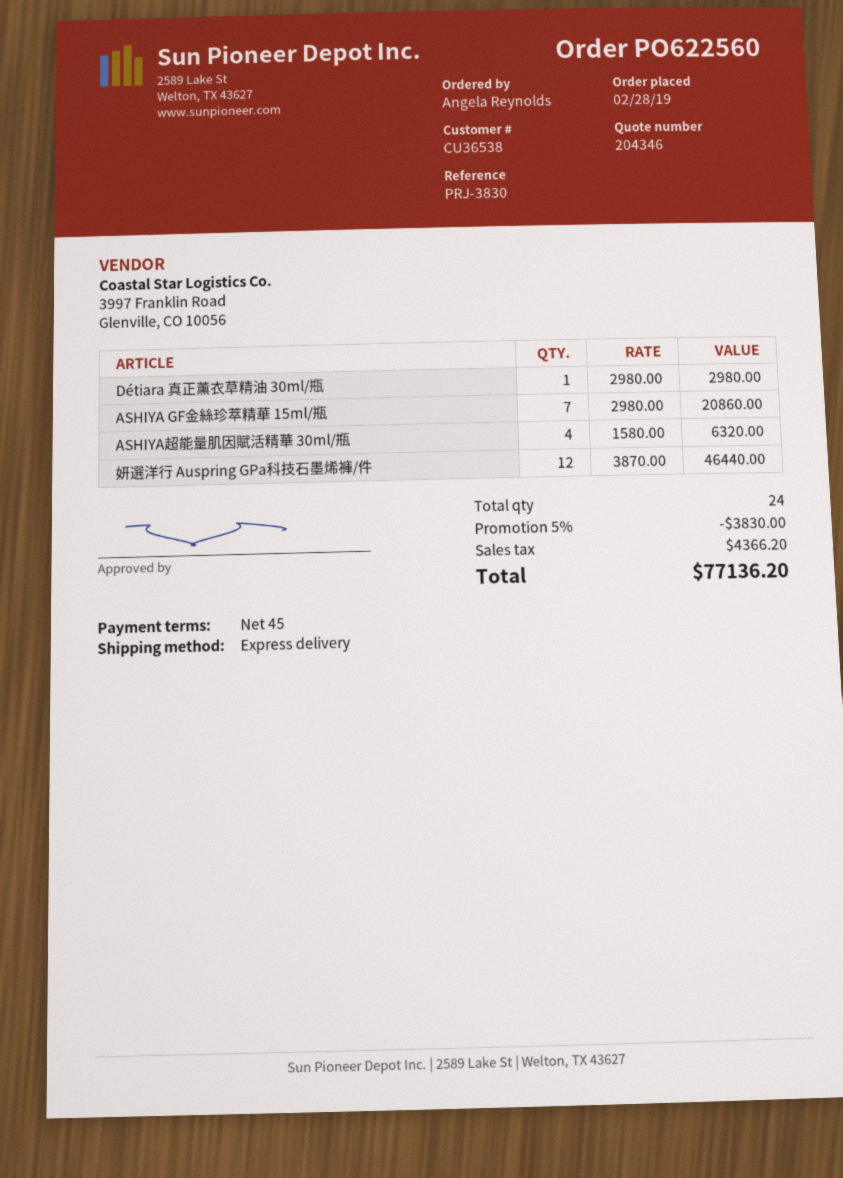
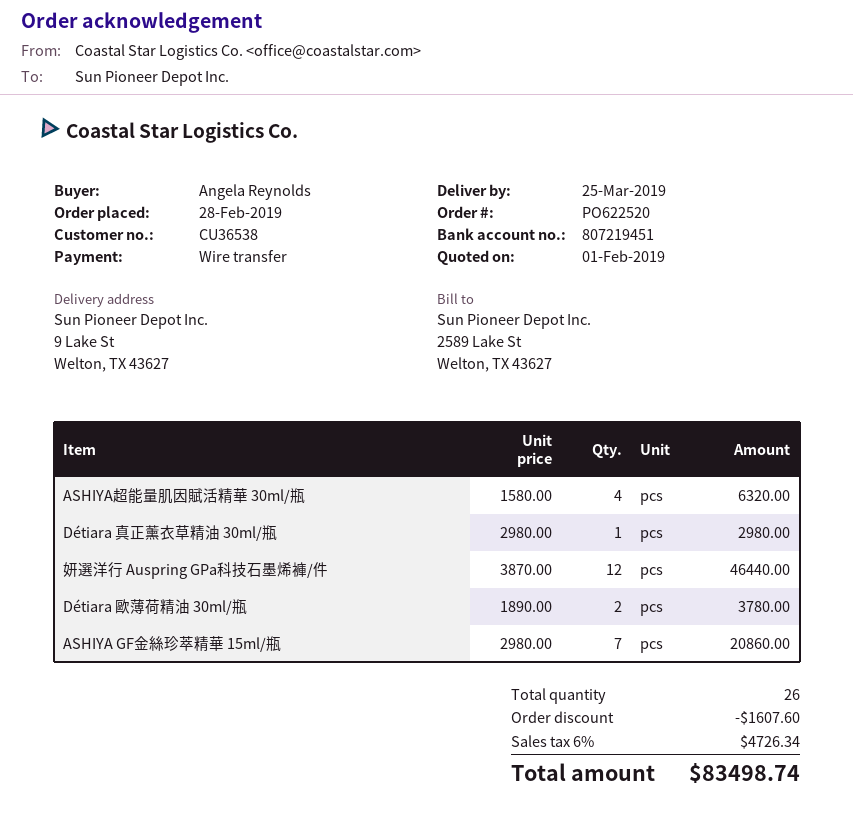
order number: PO622560 -> PO622520
Détiara 歐薄荷精油 30ml/瓶: none -> 2 x 1890.00 = 3780.00
total quantity: 24 -> 26
discount: 3830.00 -> 1607.60
tax: 4366.20 -> 4726.34
total: 77136.20 -> 83498.74

